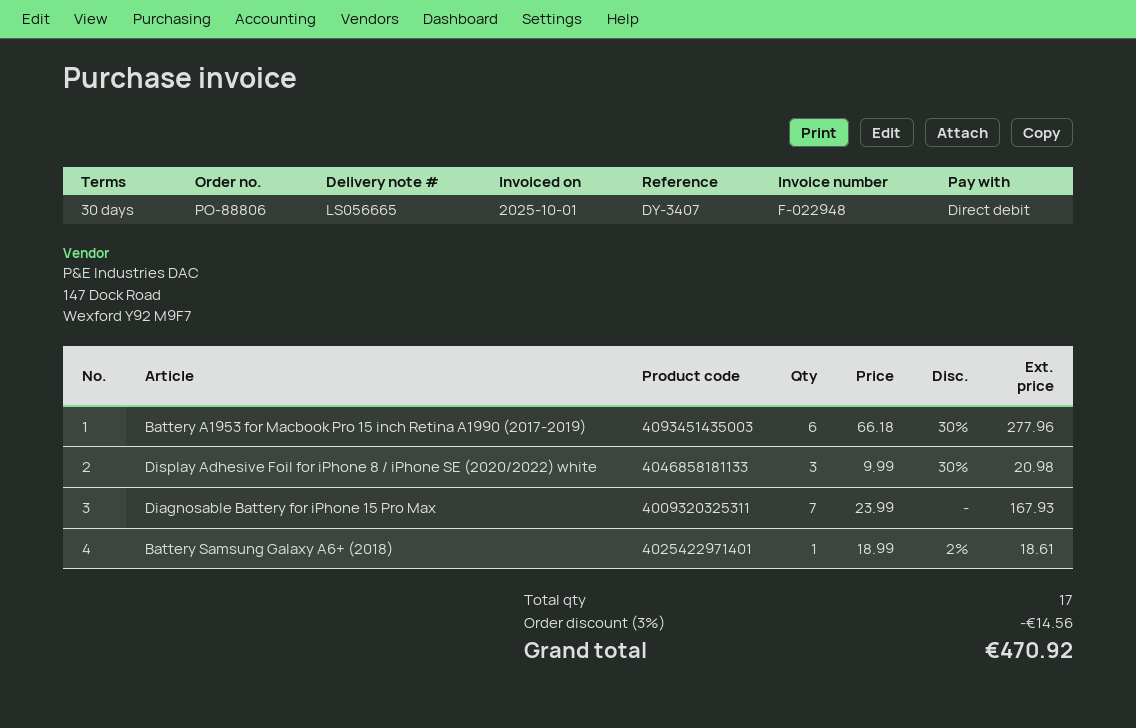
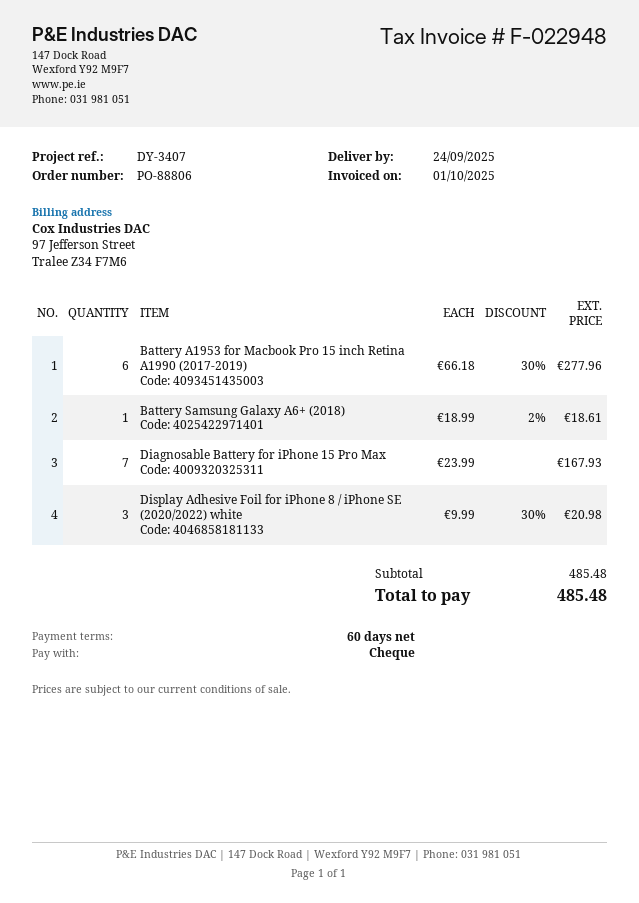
payment terms: 30 days -> 60 days
payment method: direct debit -> cheque
discount: 3% = 14.56 -> none
total: 470.92 -> 485.48

